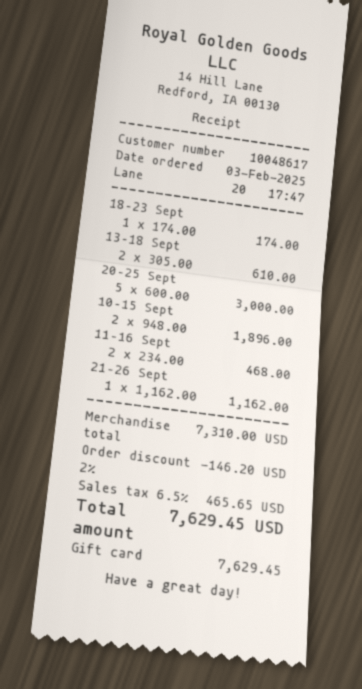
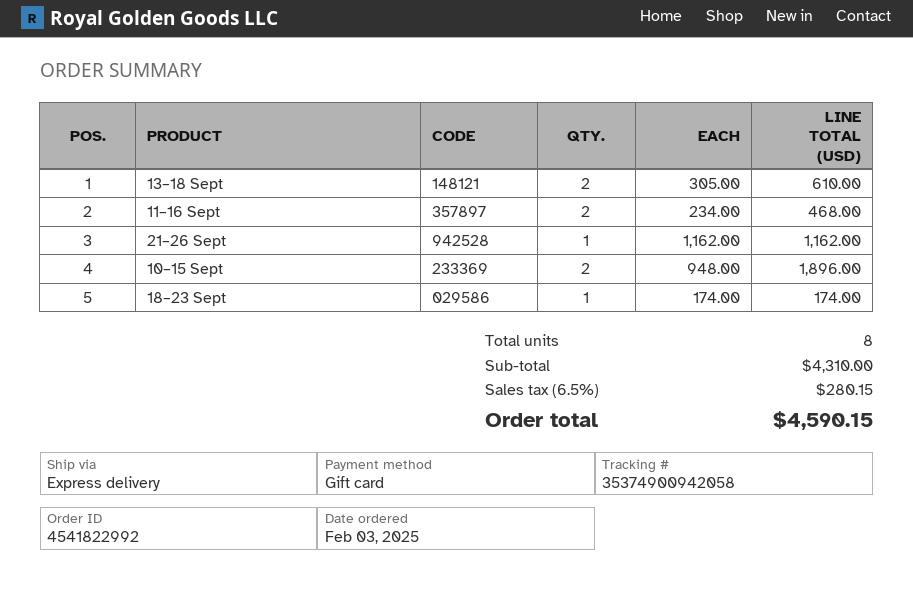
20–25 Sept: 5 x 600.00 = 3000.00 -> none
subtotal: 7310.00 -> 4310.00
discount: 2% = 146.20 -> none
tax: 6.5% = 465.65 -> 6.5% = 280.15
total: 7629.45 -> 4590.15

